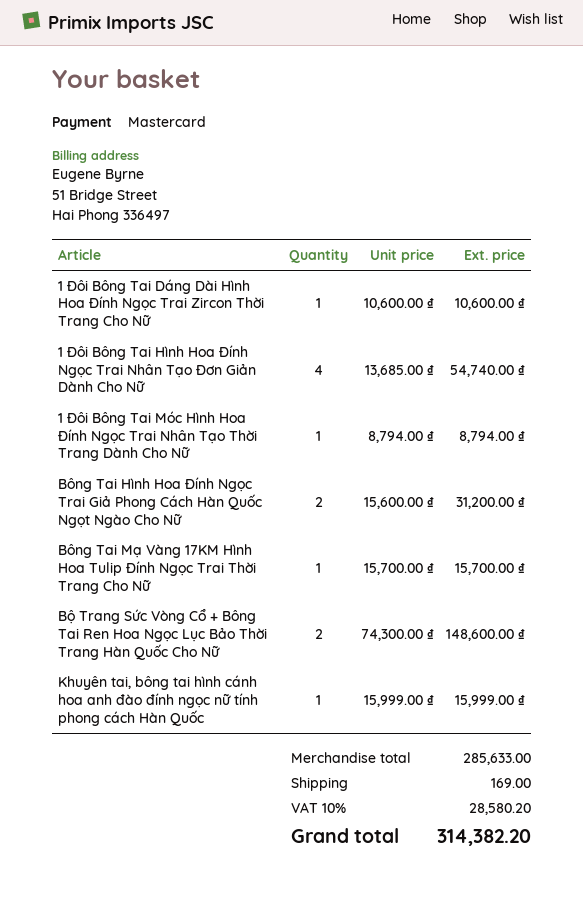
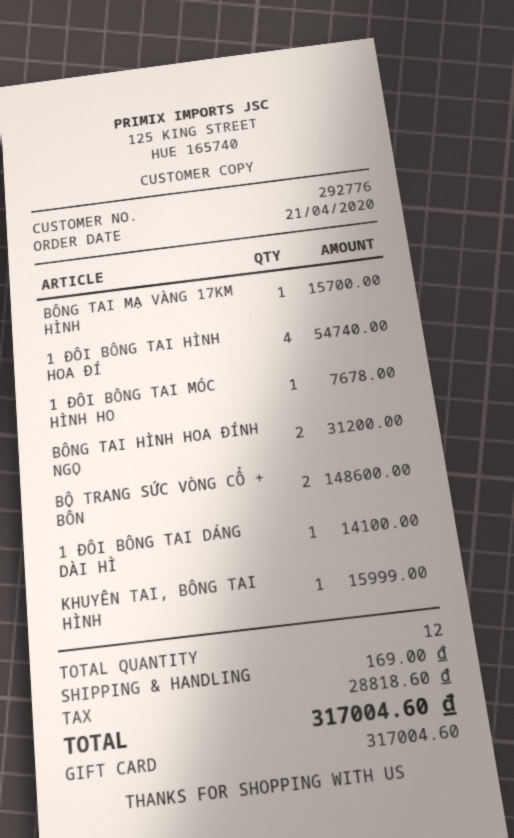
payment method: Mastercard -> gift card
1 Đôi Bông Tai Dáng Dài Hình Hoa Đính Ngọc Trai Zircon Thời Trang Cho Nữ: 1 for 10600.00 -> 1 for 14100.00
1 Đôi Bông Tai Móc Hình Hoa Đính Ngọc Trai Nhân Tạo Thời Trang Dành Cho Nữ: 1 for 8794.00 -> 1 for 7678.00
tax: 28580.20 -> 28818.60
total: 314382.20 -> 317004.60

